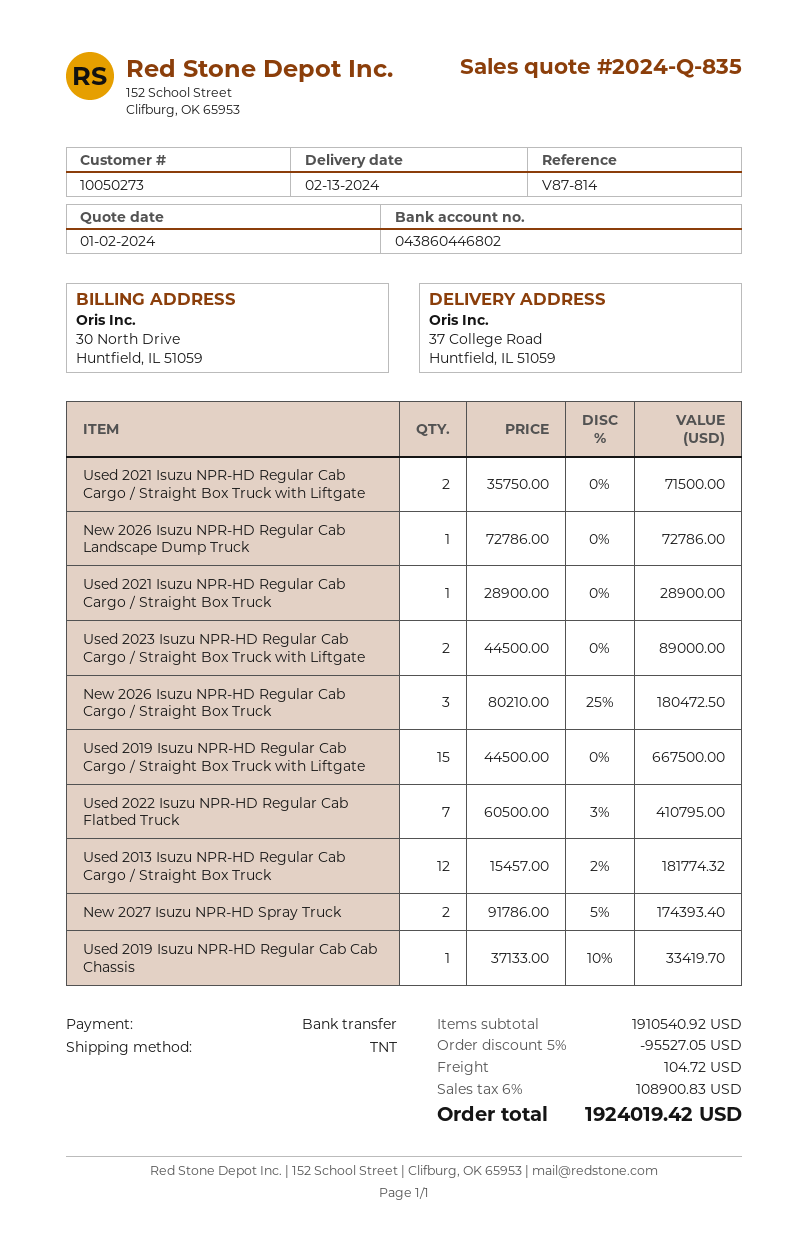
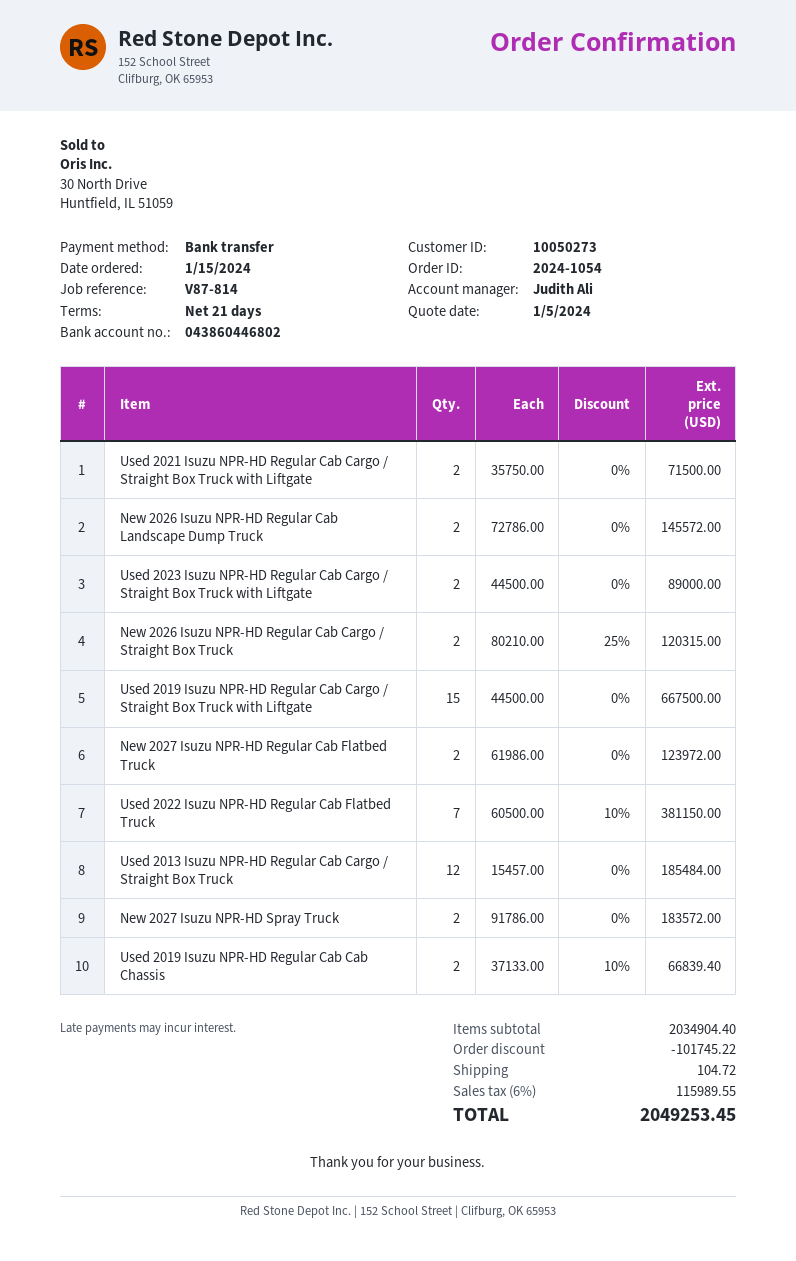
quote date: 2024-01-02 -> 2024-01-05
New 2026 Isuzu NPR-HD Regular Cab Landscape Dump Truck: 1 x 72786.00 = 72786.00 -> 2 x 72786.00 = 145572.00
Used 2021 Isuzu NPR-HD Regular Cab Cargo / Straight Box Truck: 1 x 28900.00 = 28900.00 -> none
New 2026 Isuzu NPR-HD Regular Cab Cargo / Straight Box Truck: 3 x 80210.00 - 25% = 180472.50 -> 2 x 80210.00 - 25% = 120315.00
Used 2022 Isuzu NPR-HD Regular Cab Flatbed Truck: 7 x 60500.00 - 3% = 410795.00 -> 7 x 60500.00 - 10% = 381150.00
Used 2013 Isuzu NPR-HD Regular Cab Cargo / Straight Box Truck: 12 x 15457.00 - 2% = 181774.32 -> 12 x 15457.00 = 185484.00
New 2027 Isuzu NPR-HD Spray Truck: 2 x 91786.00 - 5% = 174393.40 -> 2 x 91786.00 = 183572.00
Used 2019 Isuzu NPR-HD Regular Cab Cab Chassis: 1 x 37133.00 - 10% = 33419.70 -> 2 x 37133.00 - 10% = 66839.40
New 2027 Isuzu NPR-HD Regular Cab Flatbed Truck: none -> 2 x 61986.00 = 123972.00
subtotal: 1910540.92 -> 2034904.40
discount: 95527.05 -> 101745.22
tax: 6% = 108900.83 -> 6% = 115989.55
total: 1924019.42 -> 2049253.45

